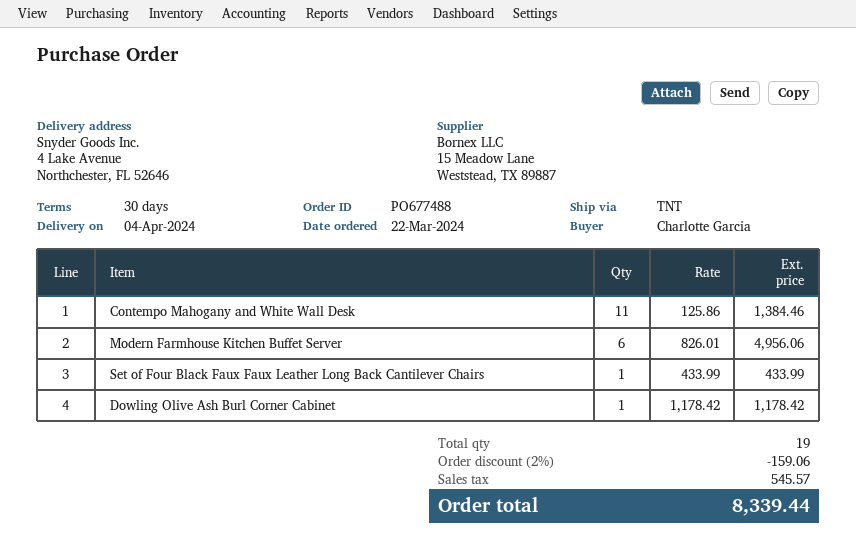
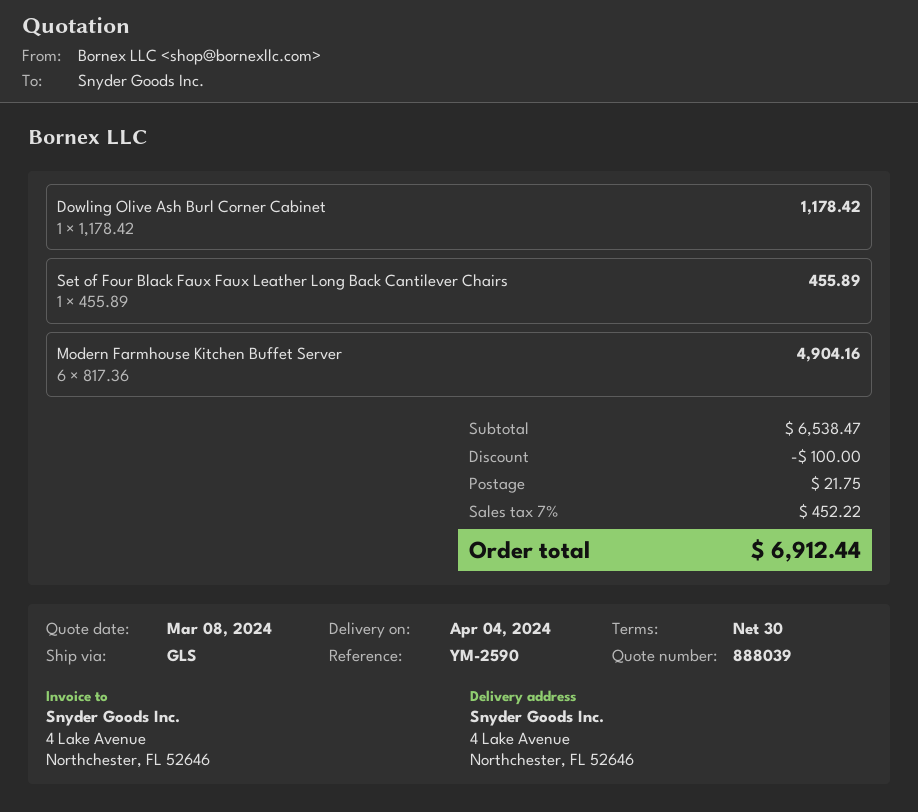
shipping method: TNT -> GLS
Contempo Mahogany and White Wall Desk: 11 x 125.86 = 1384.46 -> none
Modern Farmhouse Kitchen Buffet Server: 6 x 826.01 = 4956.06 -> 6 x 817.36 = 4904.16
Set of Four Black Faux Faux Leather Long Back Cantilever Chairs: 1 x 433.99 = 433.99 -> 1 x 455.89 = 455.89
discount: 159.06 -> 100.00
shipping: none -> 21.75
tax: 545.57 -> 452.22
total: 8339.44 -> 6912.44

